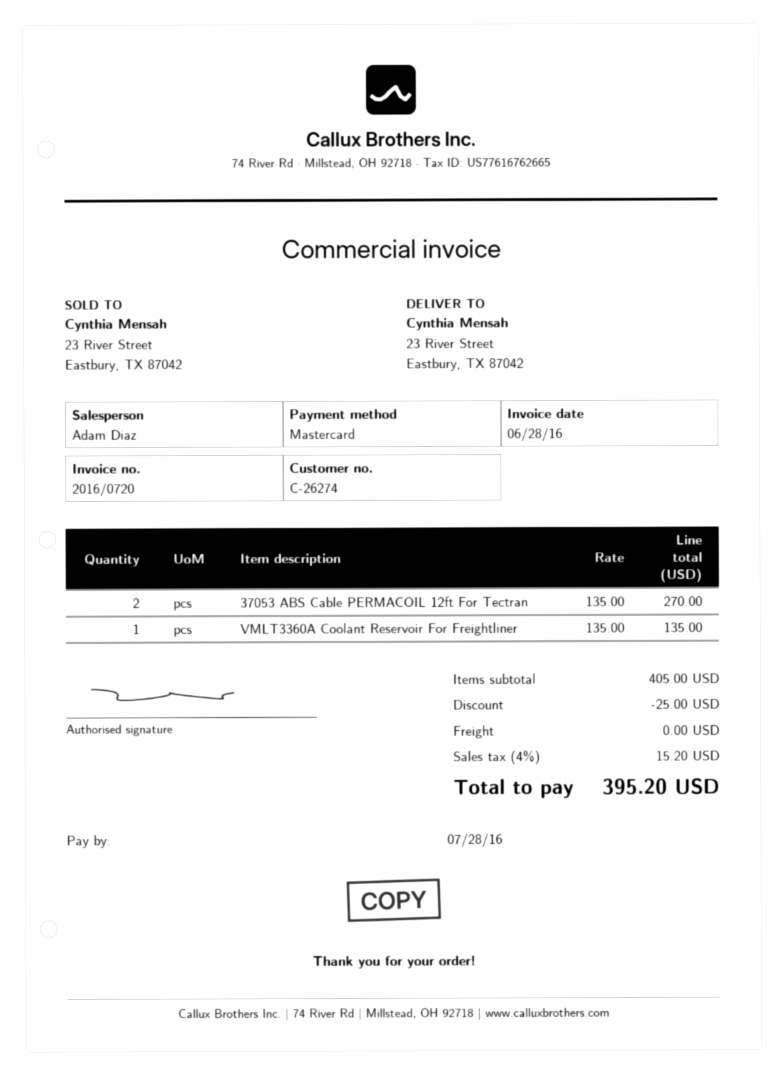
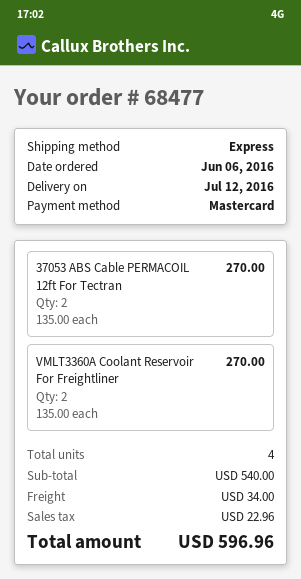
VMLT3360A Coolant Reservoir For Freightliner: 1 x 135.00 = 135.00 -> 2 x 135.00 = 270.00
subtotal: 405.00 -> 540.00
discount: 25.00 -> none
shipping: 0.00 -> 34.00
tax: 15.20 -> 22.96
total: 395.20 -> 596.96

